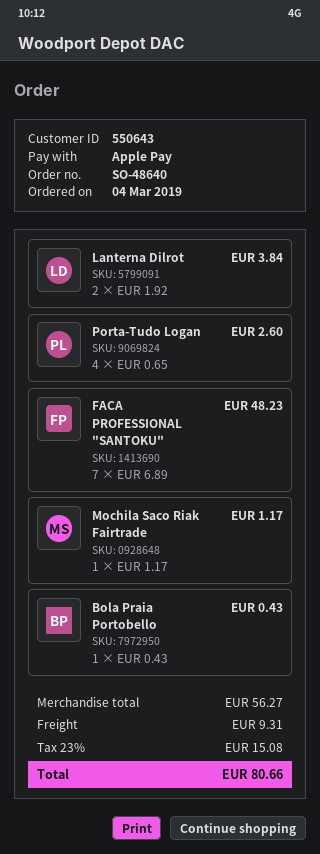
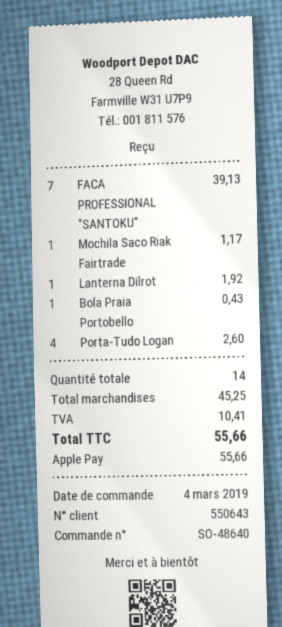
Lanterna Dilrot: 2 for 3.84 -> 1 for 1.92
FACA PROFESSIONAL "SANTOKU": 7 for 48.23 -> 7 for 39.13
subtotal: 56.27 -> 45.25
shipping: 9.31 -> none
tax: 15.08 -> 10.41
total: 80.66 -> 55.66

